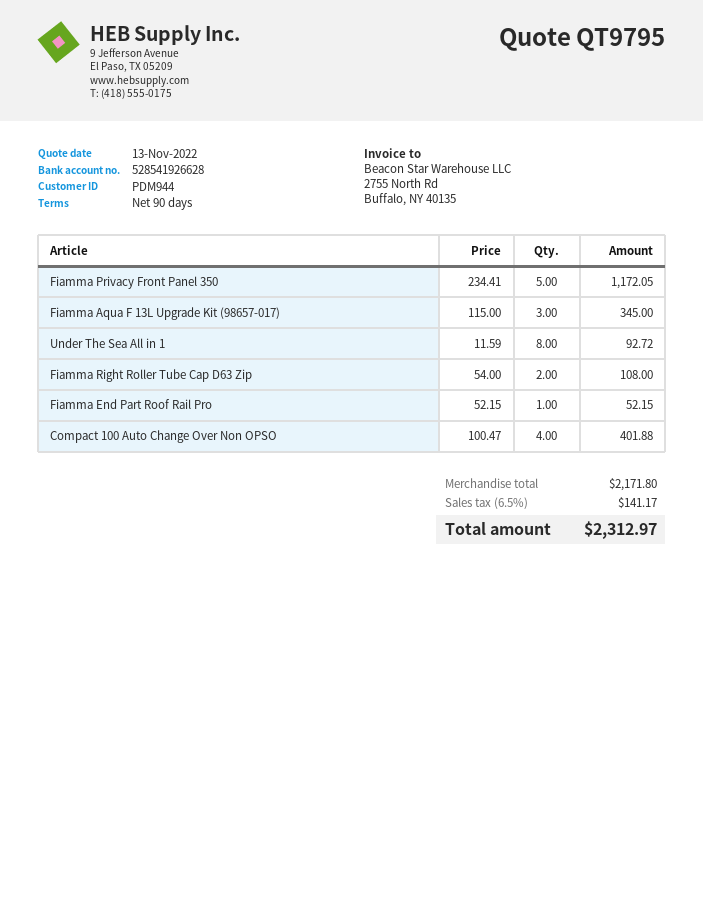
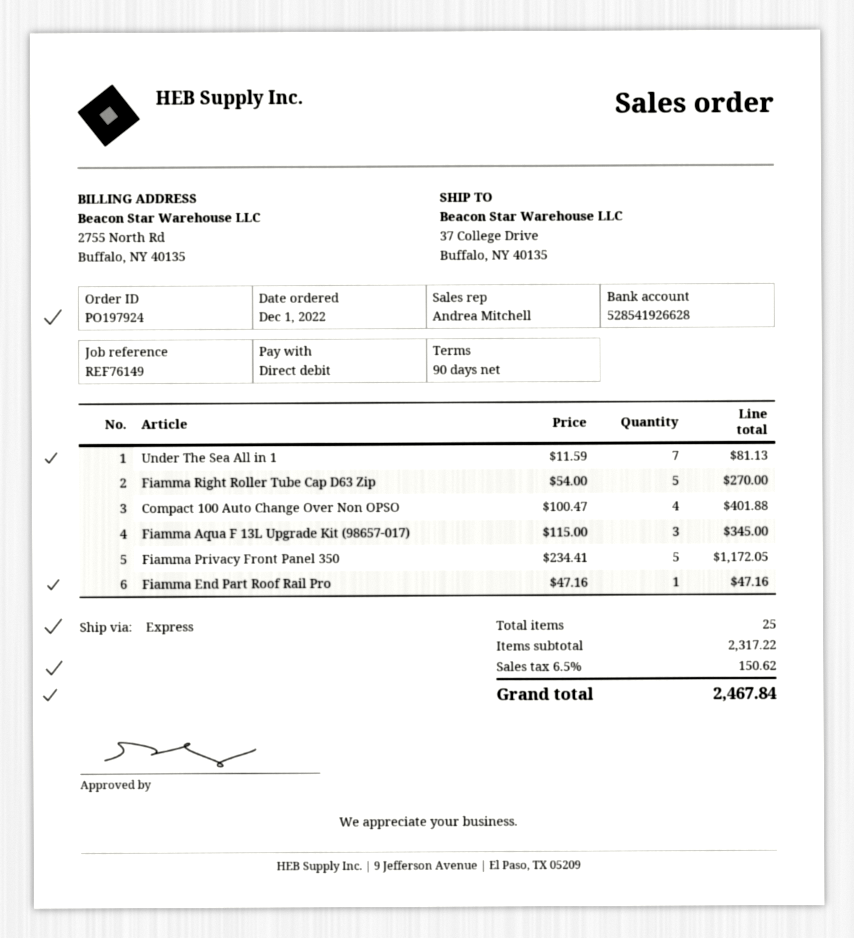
Under The Sea All in 1: 8 x 11.59 = 92.72 -> 7 x 11.59 = 81.13
Fiamma Right Roller Tube Cap D63 Zip: 2 x 54.00 = 108.00 -> 5 x 54.00 = 270.00
Fiamma End Part Roof Rail Pro: 1 x 52.15 = 52.15 -> 1 x 47.16 = 47.16
subtotal: 2171.80 -> 2317.22
tax: 6.5% = 141.17 -> 6.5% = 150.62
total: 2312.97 -> 2467.84

